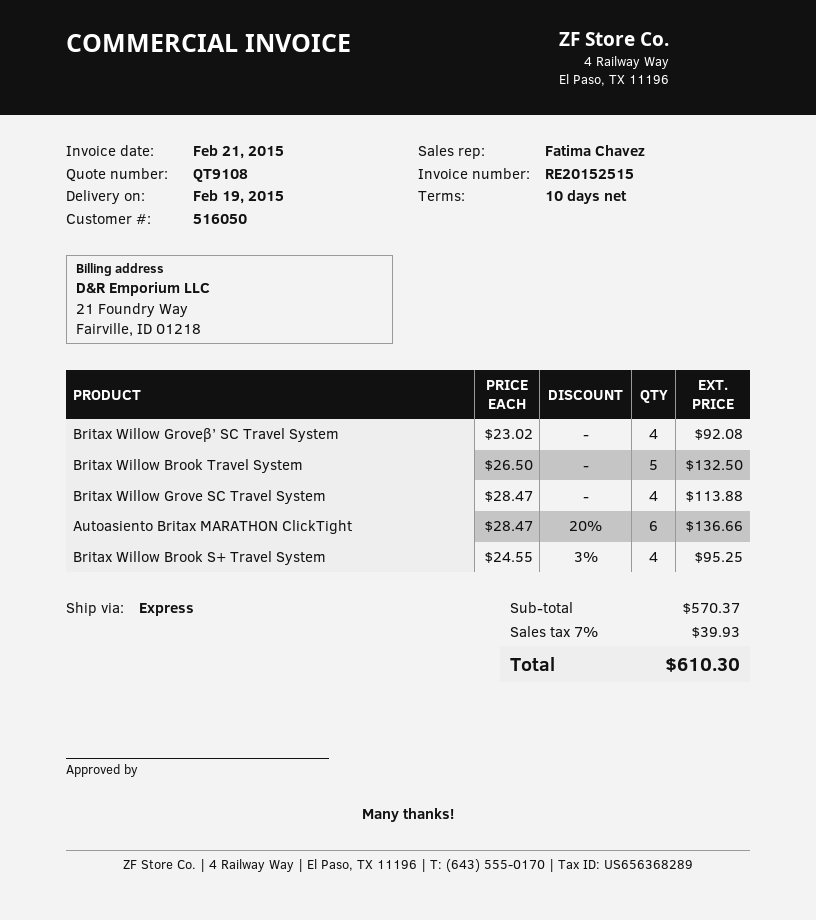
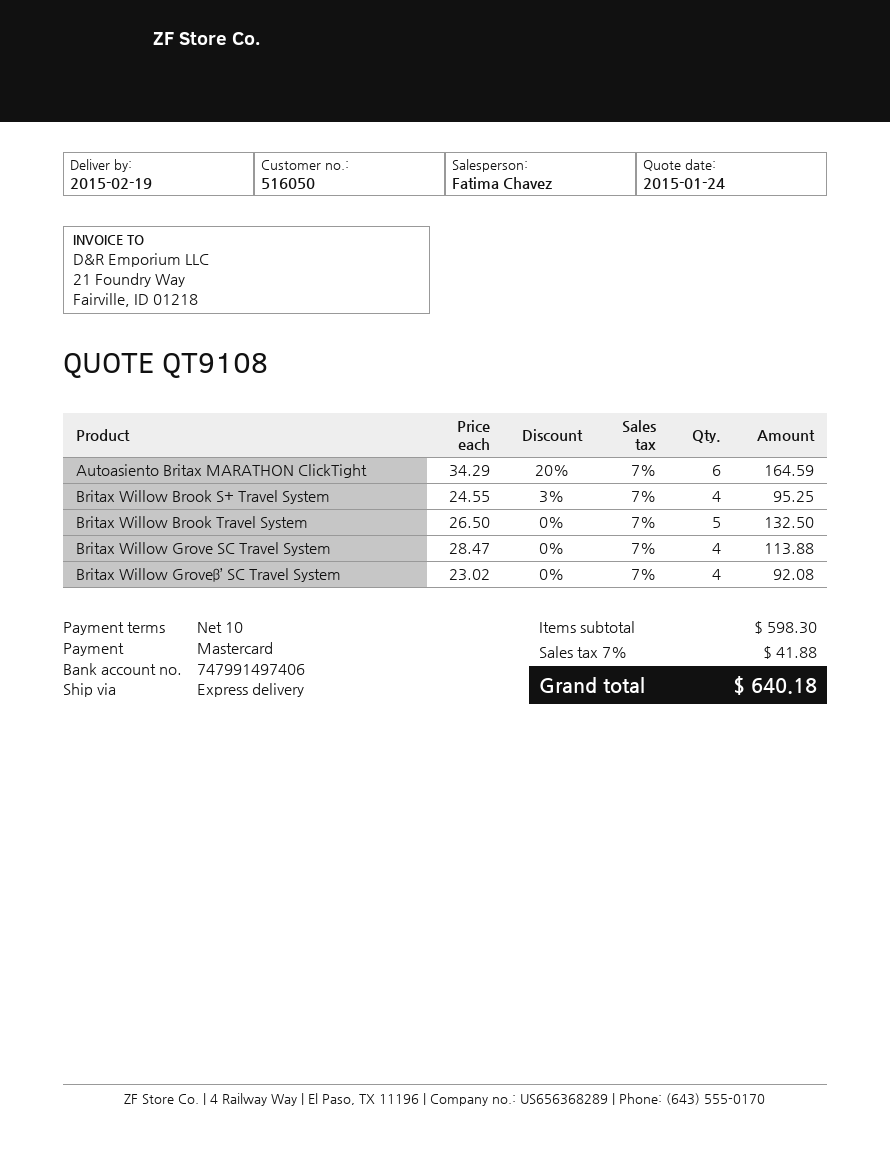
Autoasiento Britax MARATHON ClickTight: 6 x 28.47 - 20% = 136.66 -> 6 x 34.29 - 20% = 164.59
subtotal: 570.37 -> 598.30
tax: 7% = 39.93 -> 7% = 41.88
total: 610.30 -> 640.18

